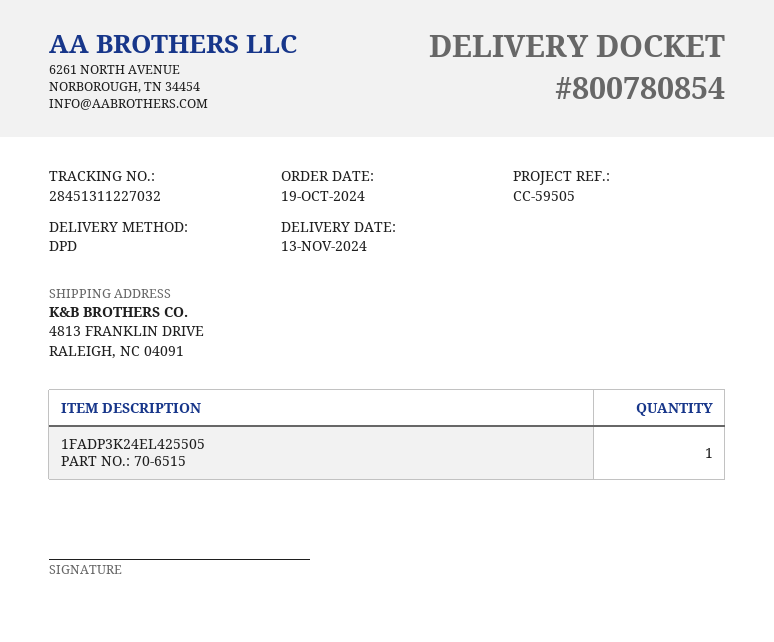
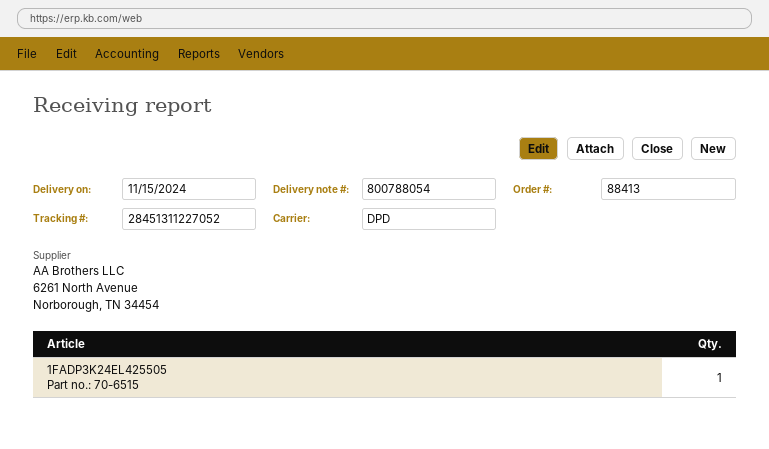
delivery note number: 800780854 -> 800788054
delivery date: 2024-11-13 -> 2024-11-15
tracking number: 28451311227032 -> 28451311227052

